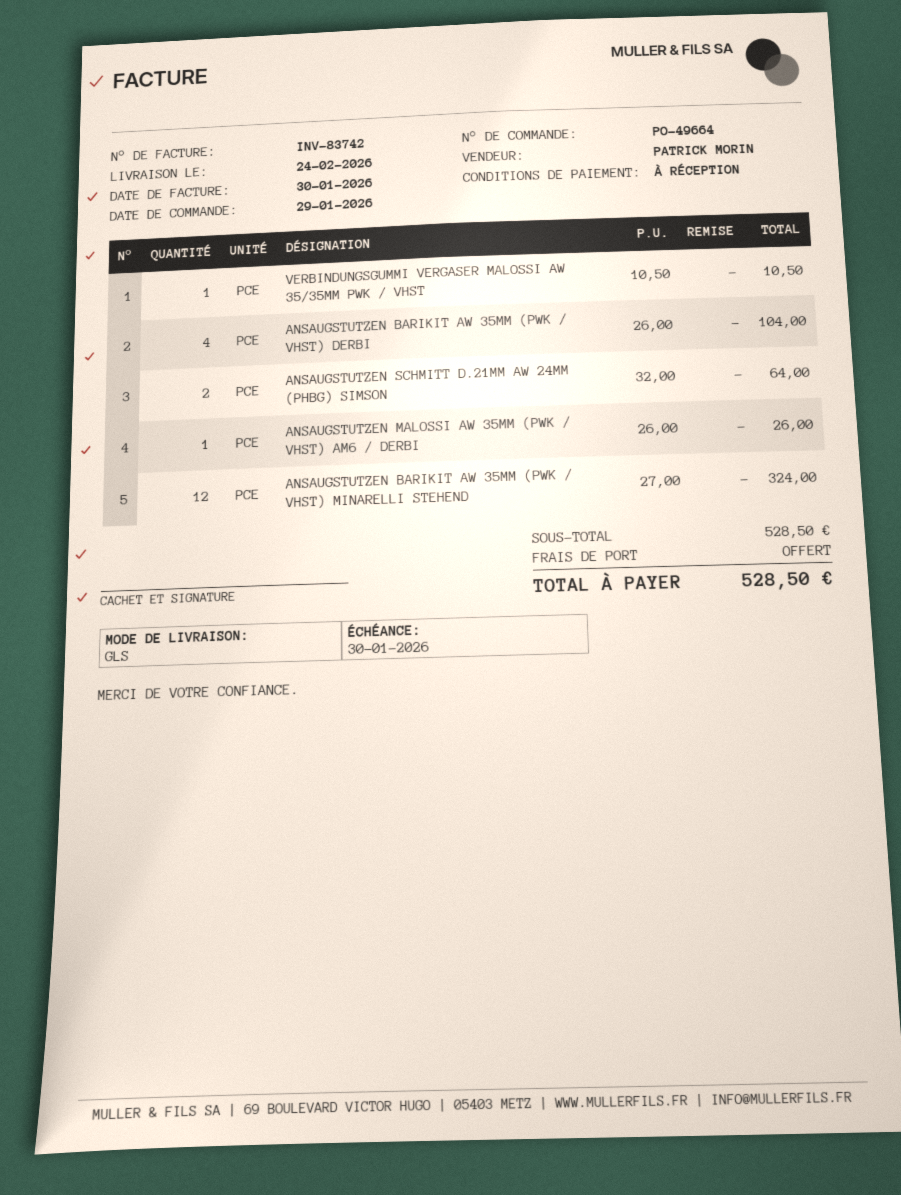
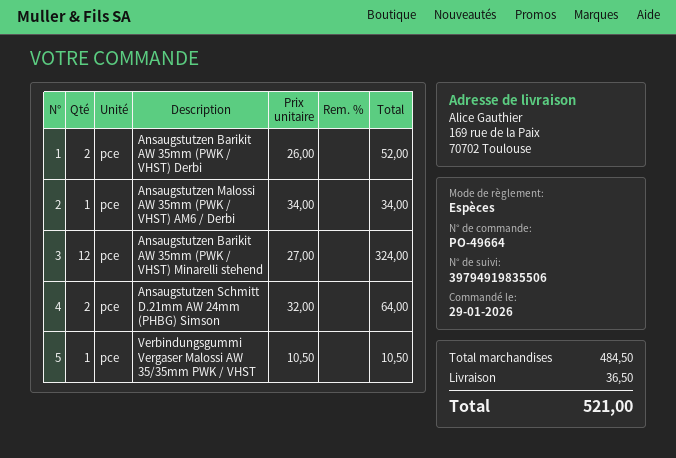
ANSAUGSTUTZEN BARIKIT AW 35MM (PWK / VHST) DERBI: 4 x 26.00 = 104.00 -> 2 x 26.00 = 52.00
ANSAUGSTUTZEN MALOSSI AW 35MM (PWK / VHST) AM6 / DERBI: 1 x 26.00 = 26.00 -> 1 x 34.00 = 34.00
subtotal: 528.50 -> 484.50
shipping: 0.00 -> 36.50
total: 528.50 -> 521.00

